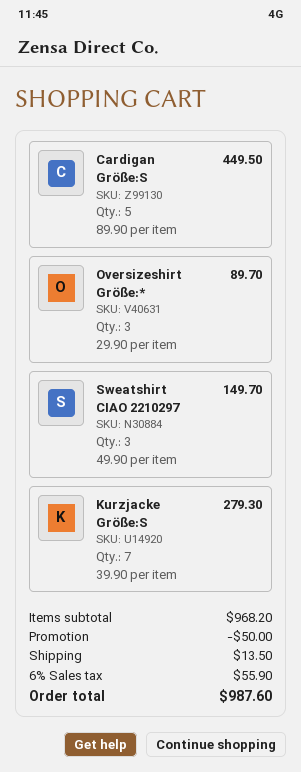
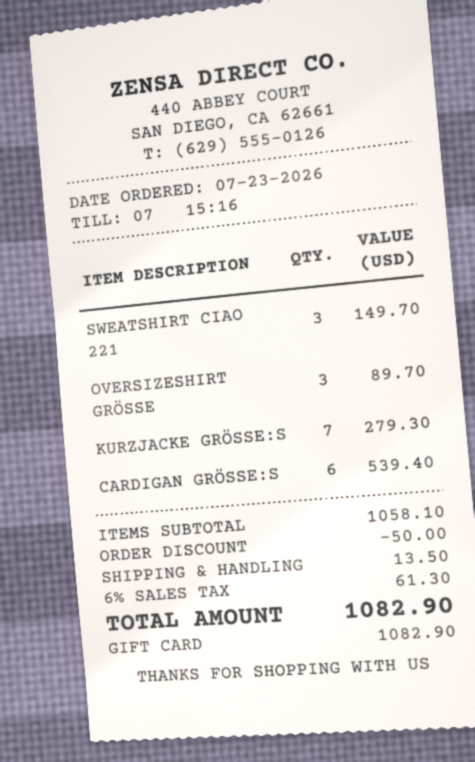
Cardigan Größe:S: 5 for 449.50 -> 6 for 539.40
subtotal: 968.20 -> 1058.10
tax: 6% = 55.90 -> 6% = 61.30
total: 987.60 -> 1082.90

